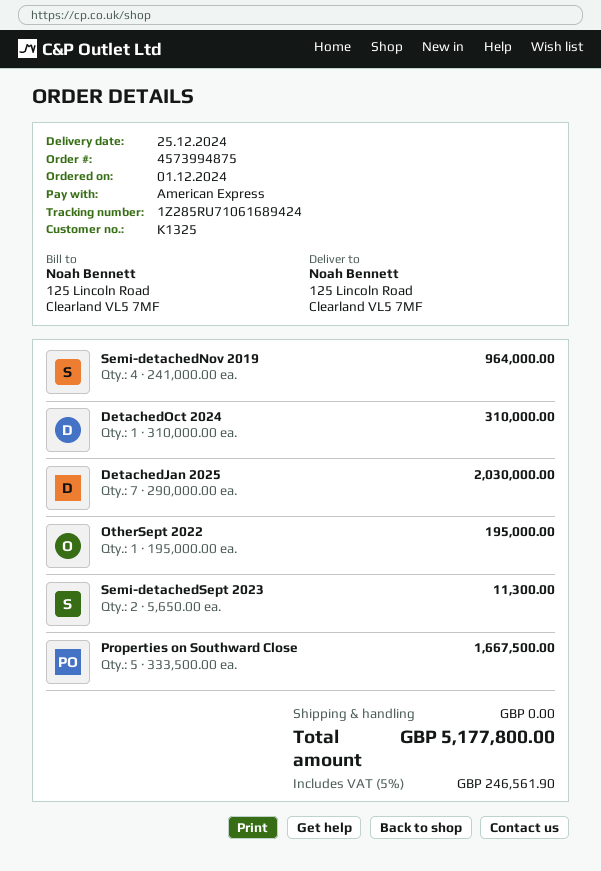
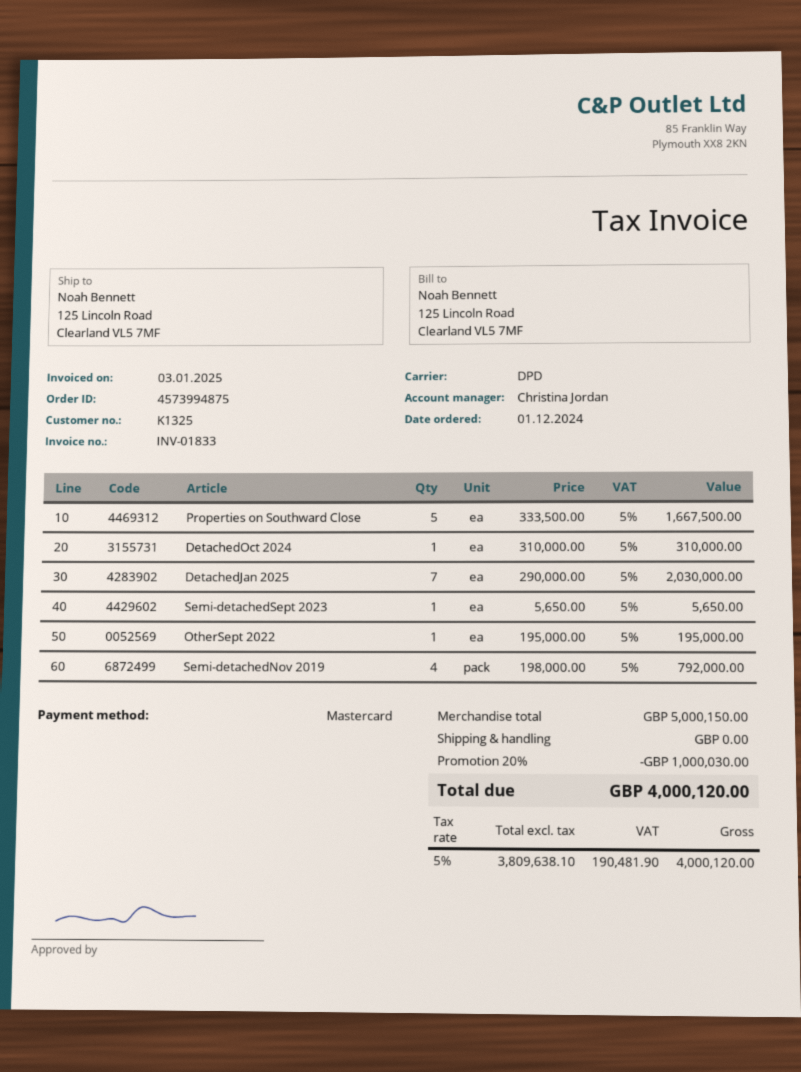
payment method: American Express -> Mastercard
Semi-detachedNov 2019: 4 x 241000.00 = 964000.00 -> 4 x 198000.00 = 792000.00
Semi-detachedSept 2023: 2 x 5650.00 = 11300.00 -> 1 x 5650.00 = 5650.00
discount: none -> 20% = 1000030.00
tax: 5% = 246561.90 -> 5% = 190481.90
total: 5177800.00 -> 4000120.00

